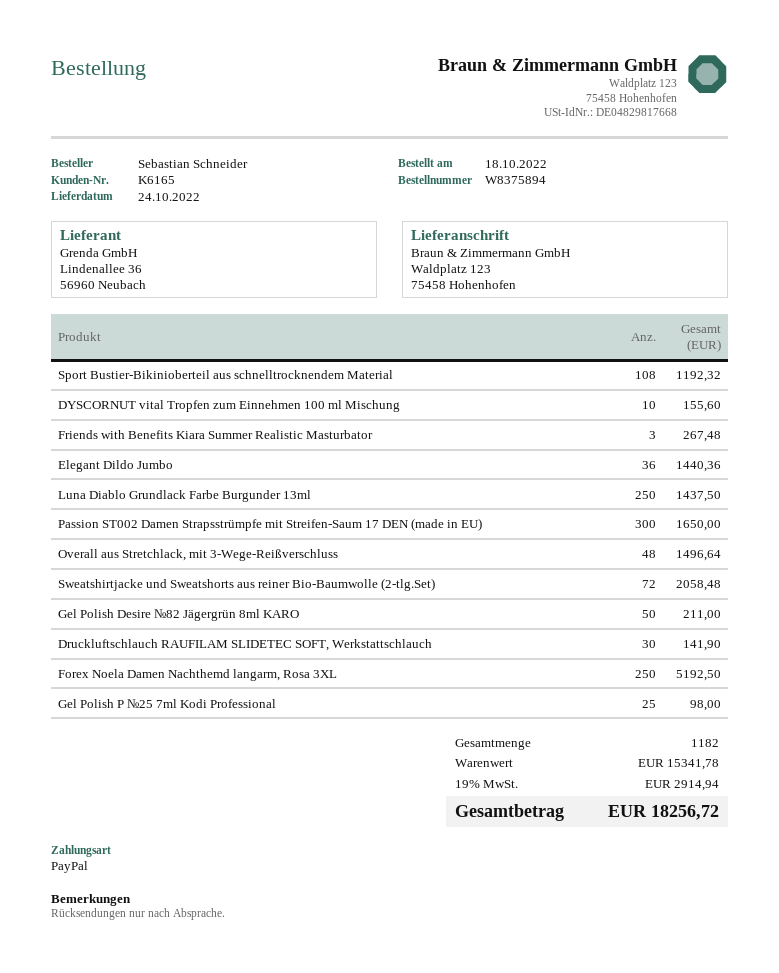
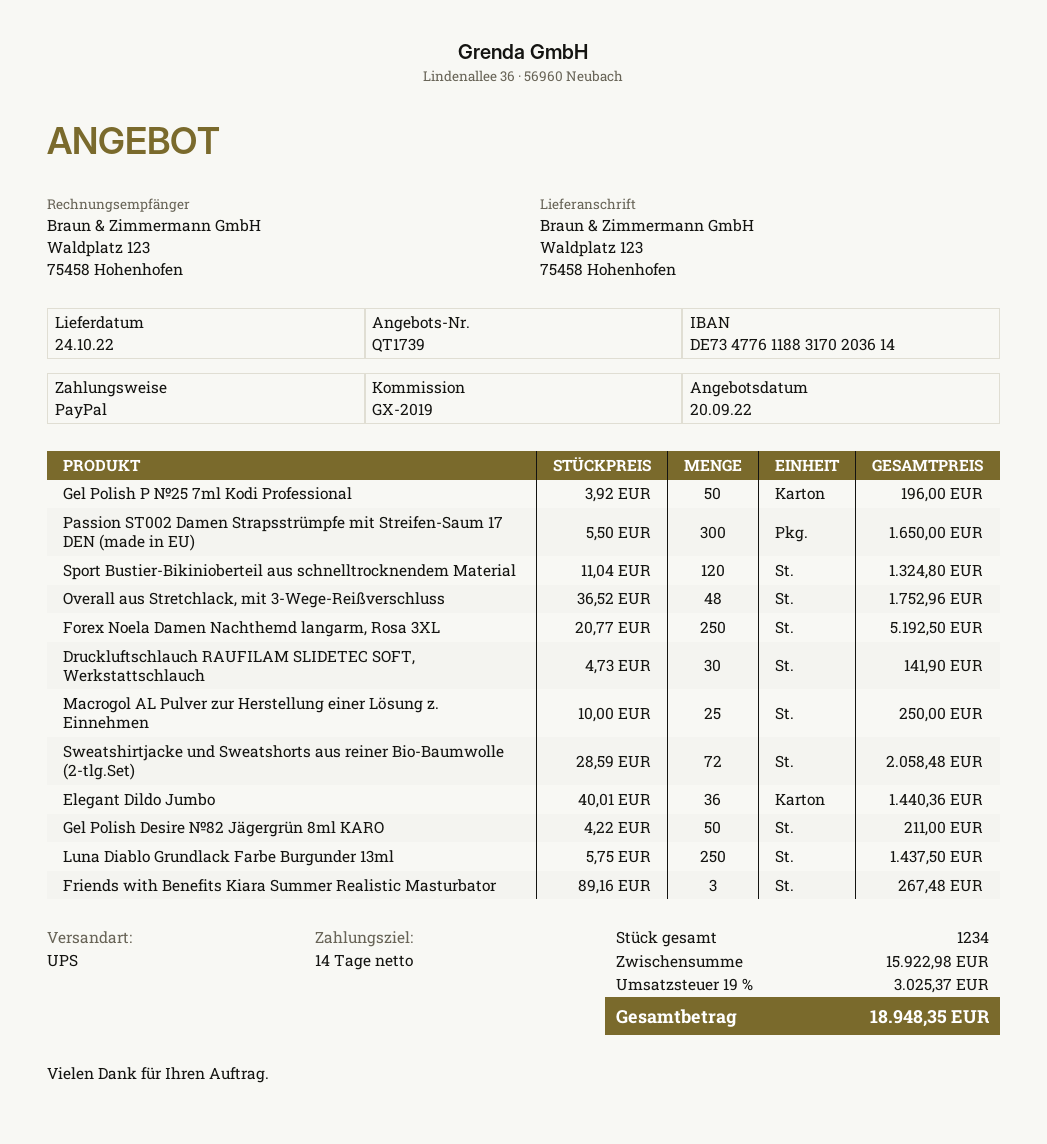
Sport Bustier-Bikinioberteil aus schnelltrocknendem Material: 108 for 1192.32 -> 120 for 1324.80
DYSCORNUT vital Tropfen zum Einnehmen 100 ml Mischung: 10 for 155.60 -> none
Overall aus Stretchlack, mit 3-Wege-Reißverschluss: 48 for 1496.64 -> 48 for 1752.96
Gel Polish P №25 7ml Kodi Professional: 25 for 98.00 -> 50 for 196.00
Macrogol AL Pulver zur Herstellung einer Lösung z. Einnehmen: none -> 25 for 250.00
total quantity: 1182 -> 1234
subtotal: 15341.78 -> 15922.98
tax: 19% = 2914.94 -> 19% = 3025.37
total: 18256.72 -> 18948.35

